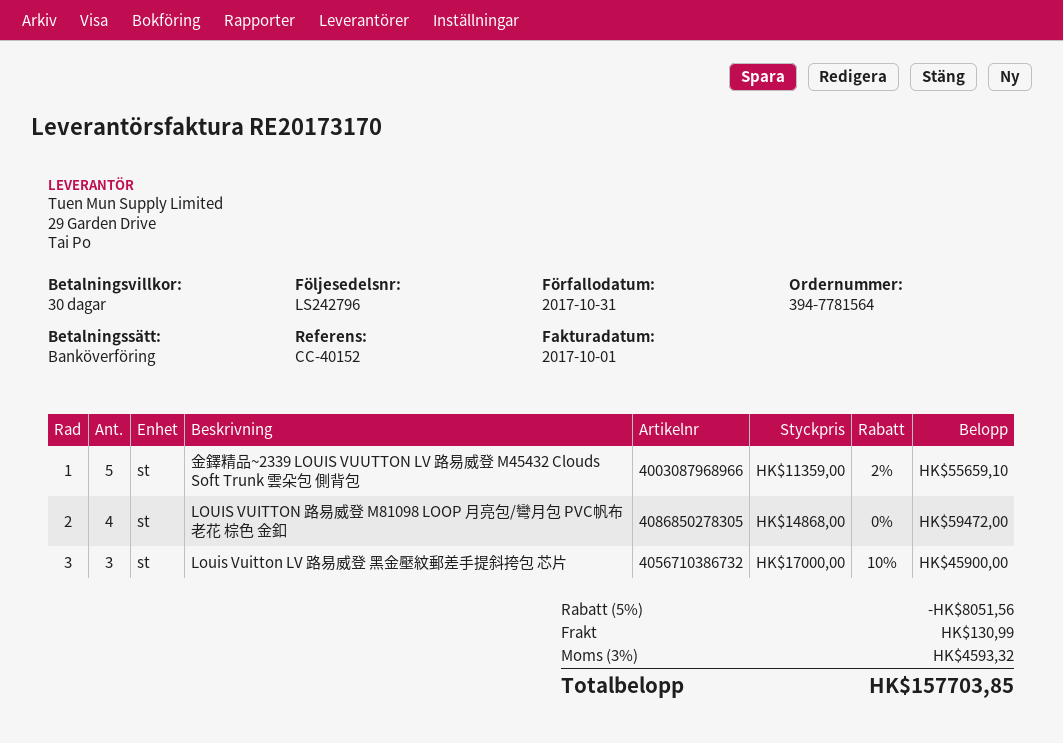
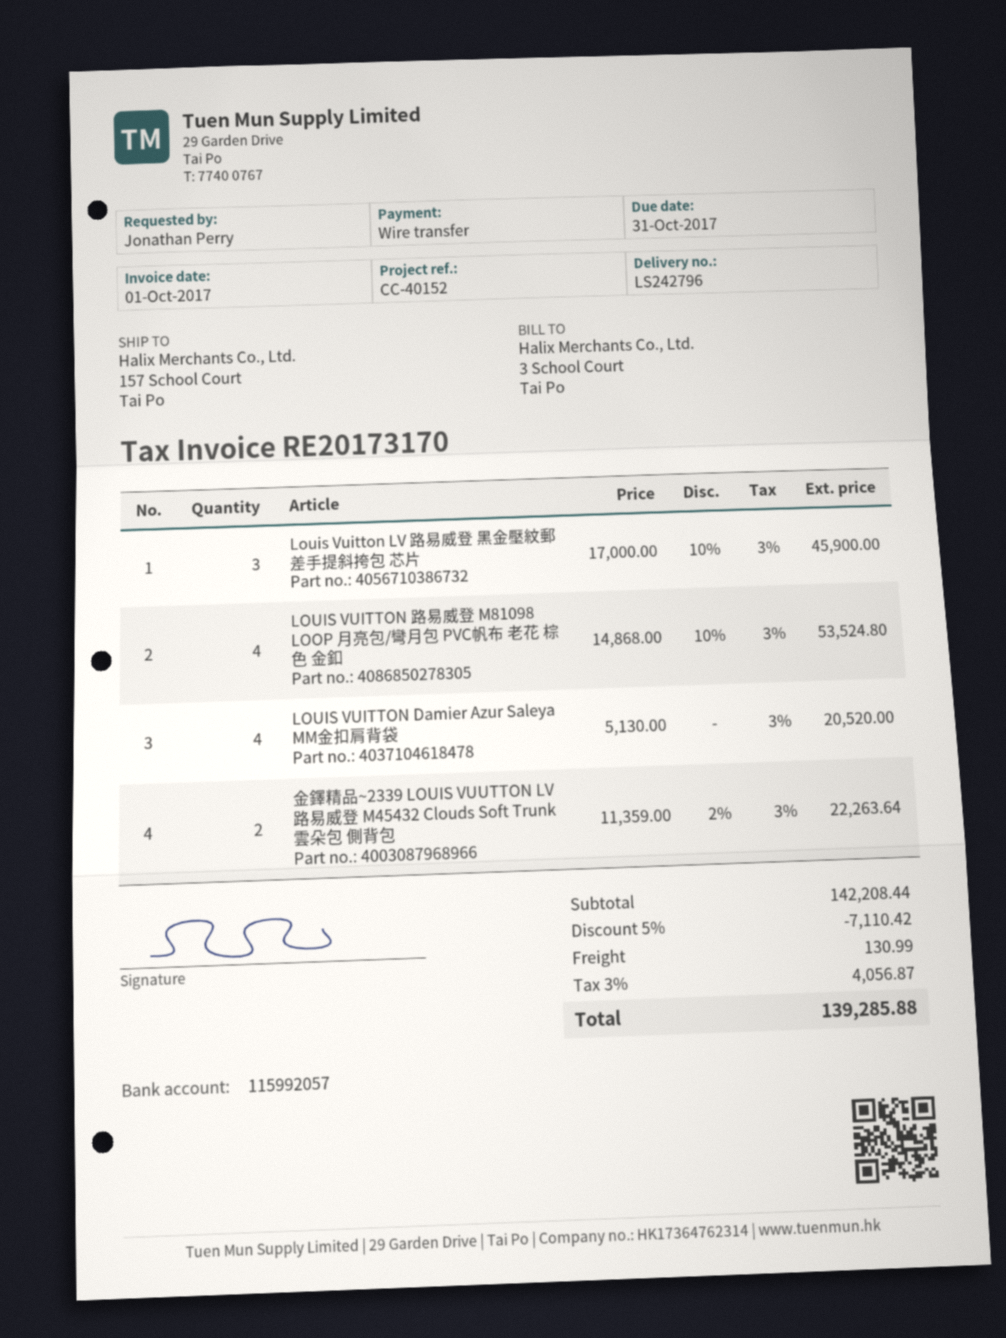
金鐸精品~2339 LOUIS VUUTTON LV 路易威登 M45432 Clouds Soft Trunk 雲朵包 側背包: 5 x 11359.00 - 2% = 55659.10 -> 2 x 11359.00 - 2% = 22263.64
LOUIS VUITTON 路易威登 M81098 LOOP 月亮包/彎月包 PVC帆布 老花 棕色 金釦: 4 x 14868.00 = 59472.00 -> 4 x 14868.00 - 10% = 53524.80
LOUIS VUITTON Damier Azur Saleya MM金扣肩背袋: none -> 4 x 5130.00 = 20520.00
discount: 5% = 8051.56 -> 5% = 7110.42
tax: 3% = 4593.32 -> 3% = 4056.87
total: 157703.85 -> 139285.88

